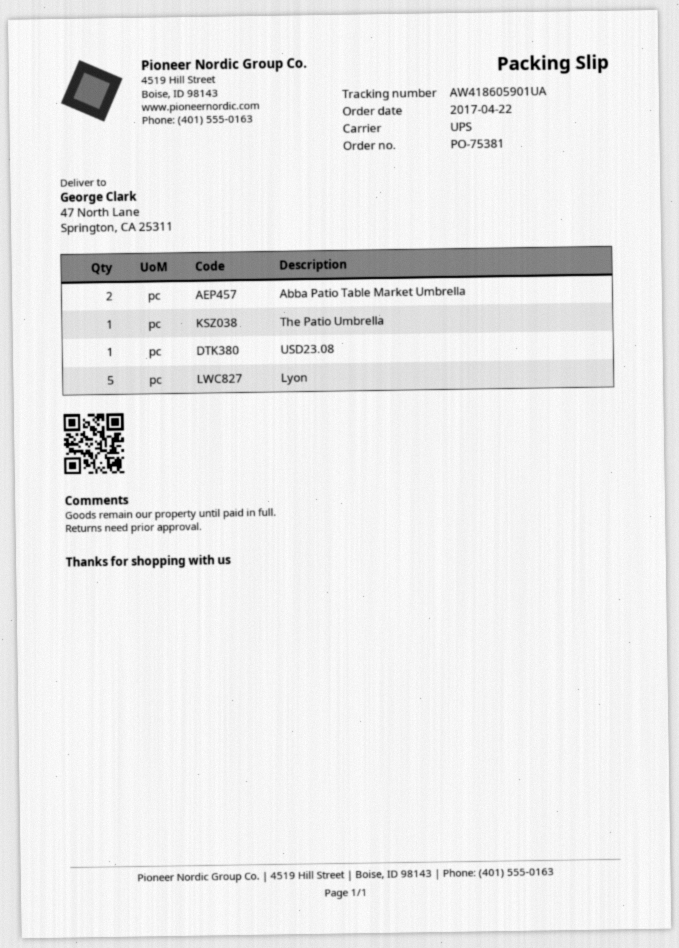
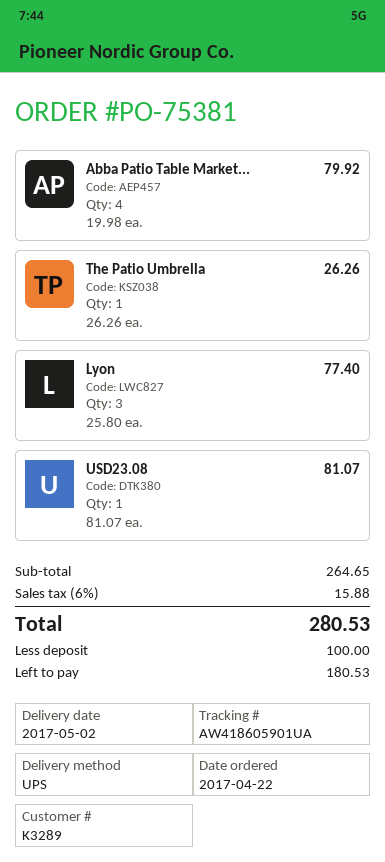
Abba Patio Table Market Umbrella: 2 -> 4
Lyon: 5 -> 3

